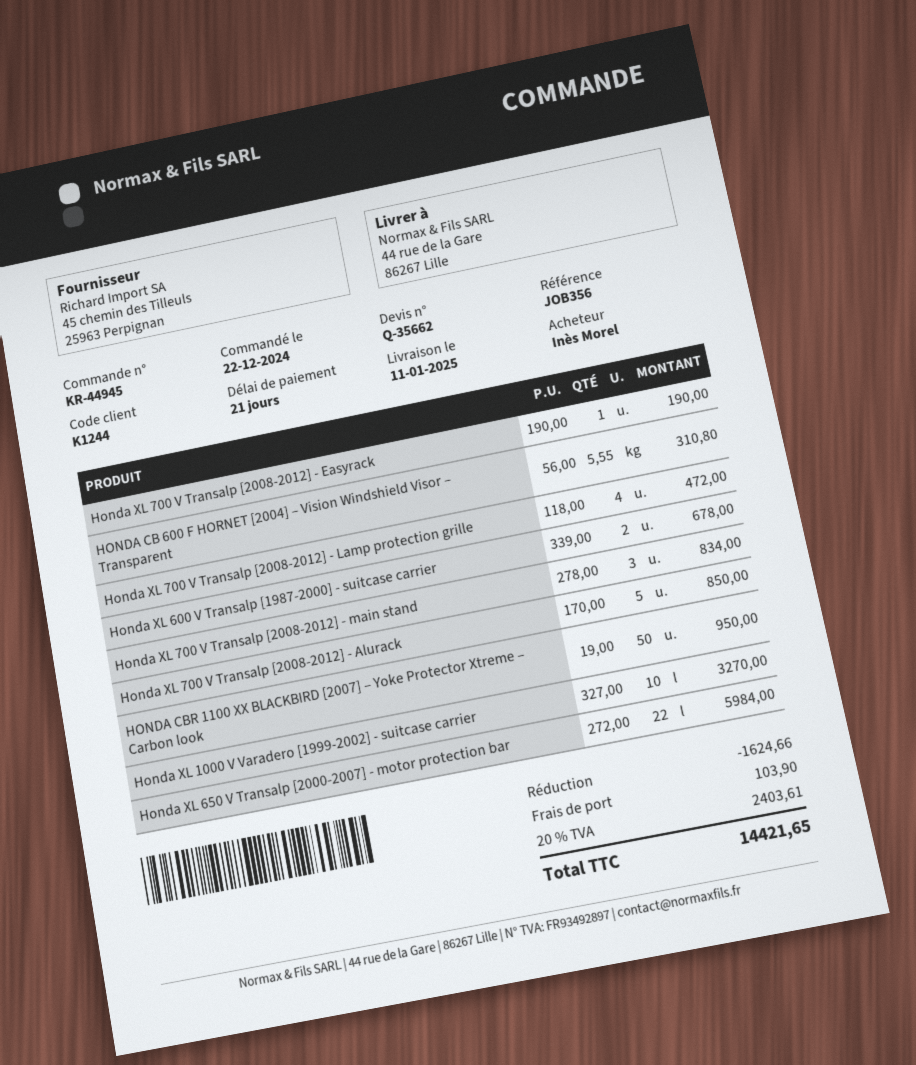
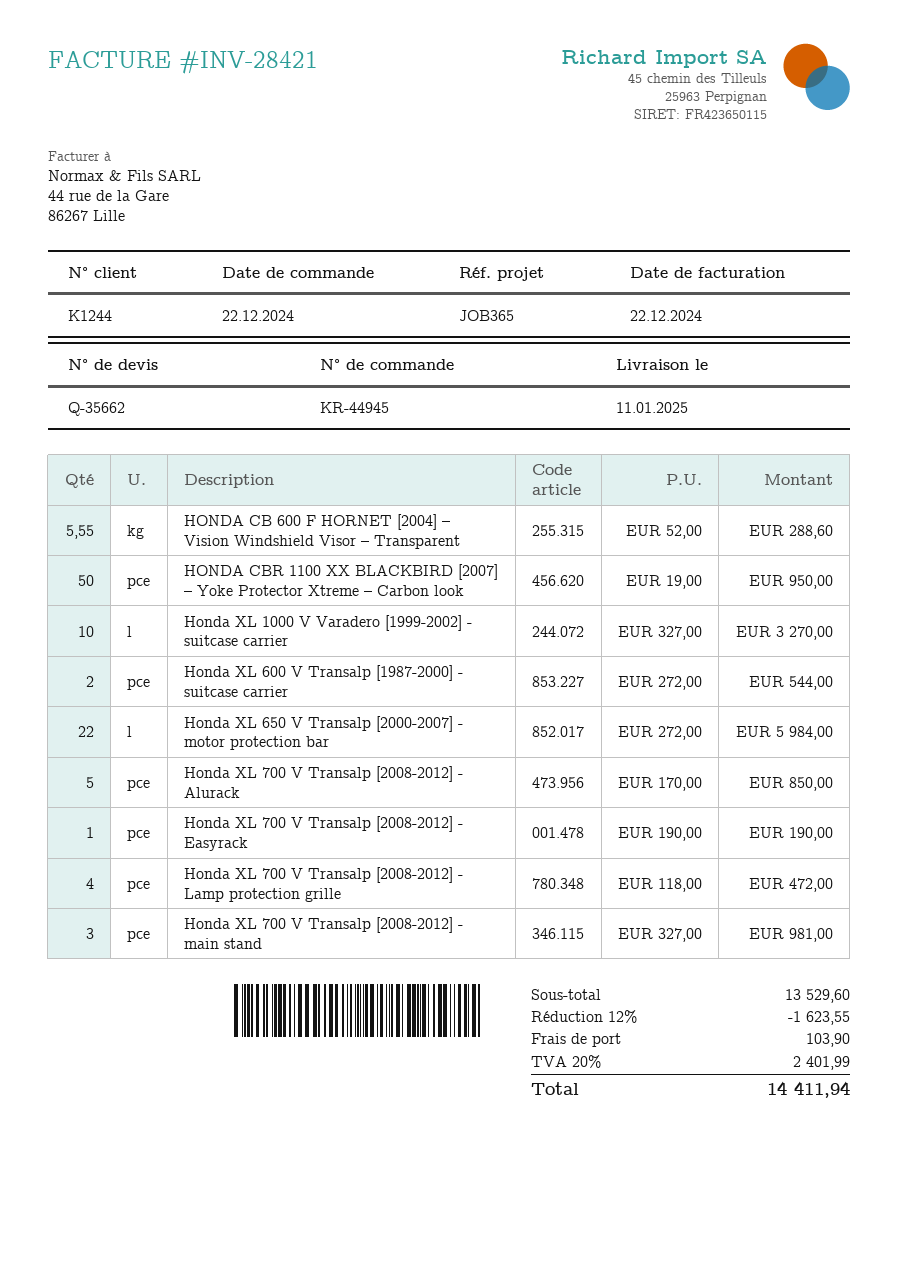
reference: JOB356 -> JOB365
HONDA CB 600 F HORNET [2004] – Vision Windshield Visor – Transparent: 5.55 x 56.00 = 310.80 -> 5.55 x 52.00 = 288.60
Honda XL 600 V Transalp [1987-2000] - suitcase carrier: 2 x 339.00 = 678.00 -> 2 x 272.00 = 544.00
Honda XL 700 V Transalp [2008-2012] - main stand: 3 x 278.00 = 834.00 -> 3 x 327.00 = 981.00
discount: 1624.66 -> 1623.55
tax: 20% = 2403.61 -> 20% = 2401.99
total: 14421.65 -> 14411.94

